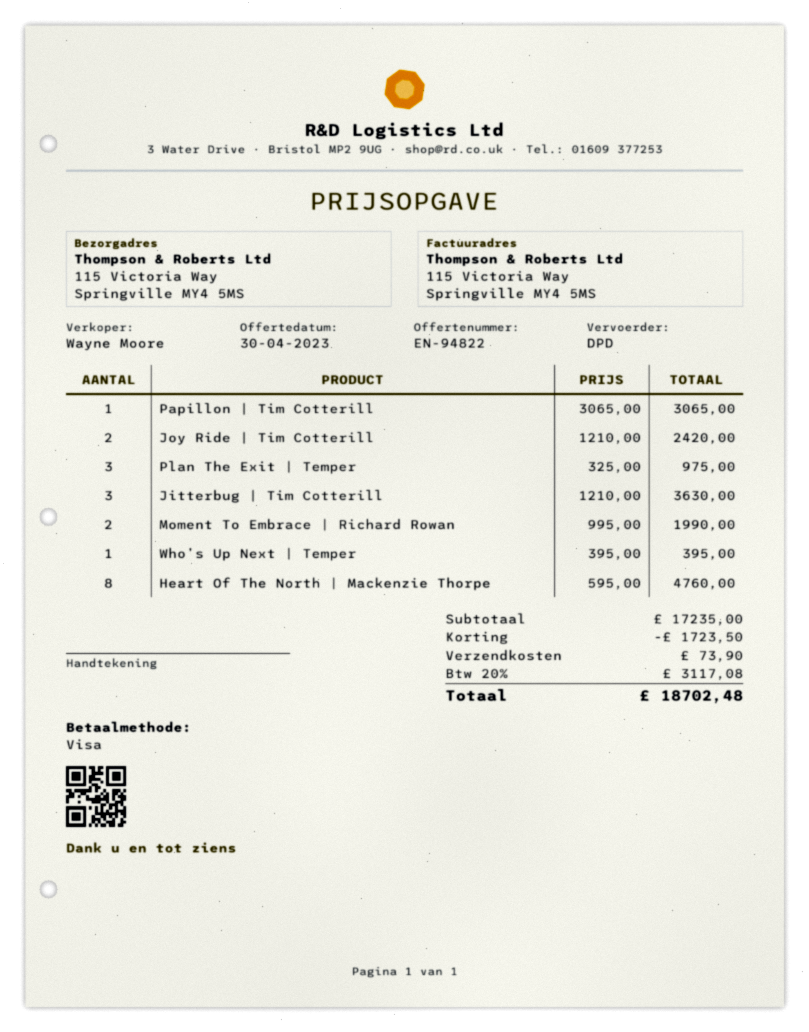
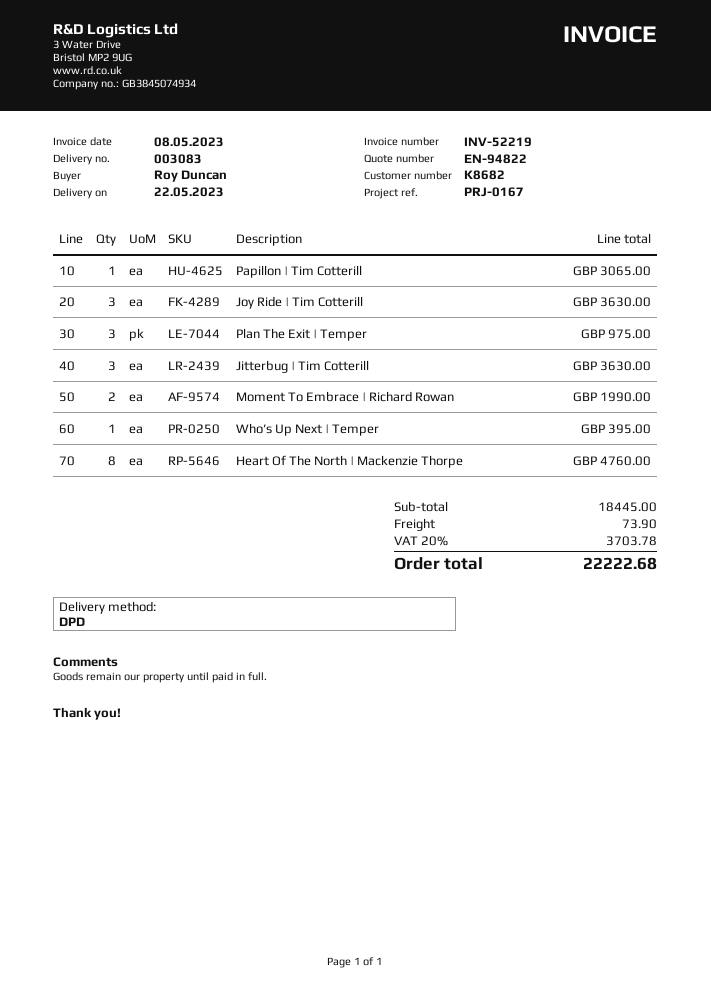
Joy Ride | Tim Cotterill: 2 for 2420.00 -> 3 for 3630.00
subtotal: 17235.00 -> 18445.00
discount: 1723.50 -> none
tax: 20% = 3117.08 -> 20% = 3703.78
total: 18702.48 -> 22222.68

